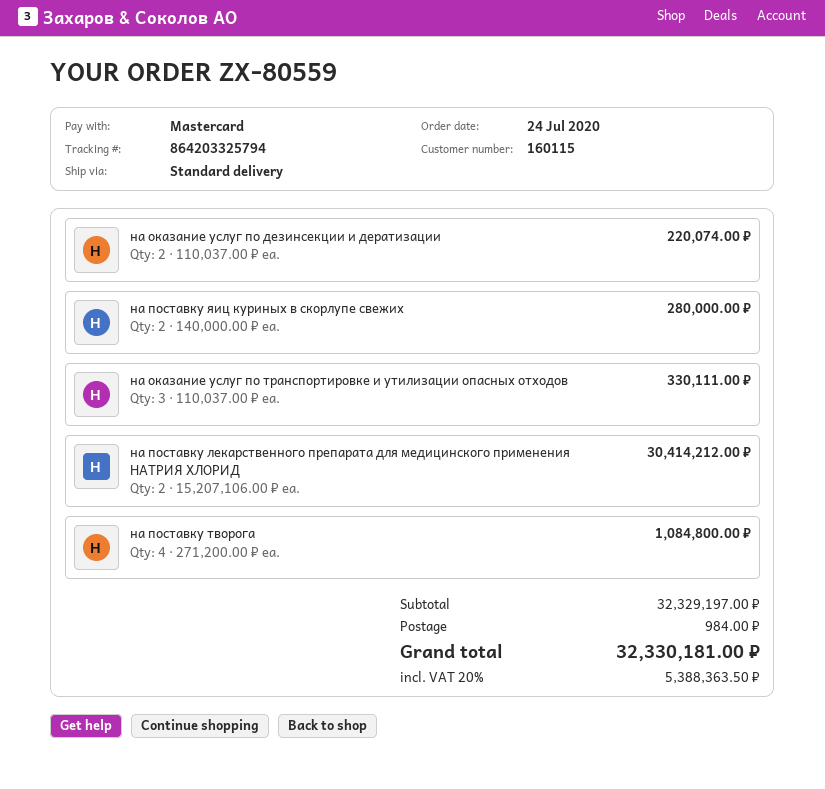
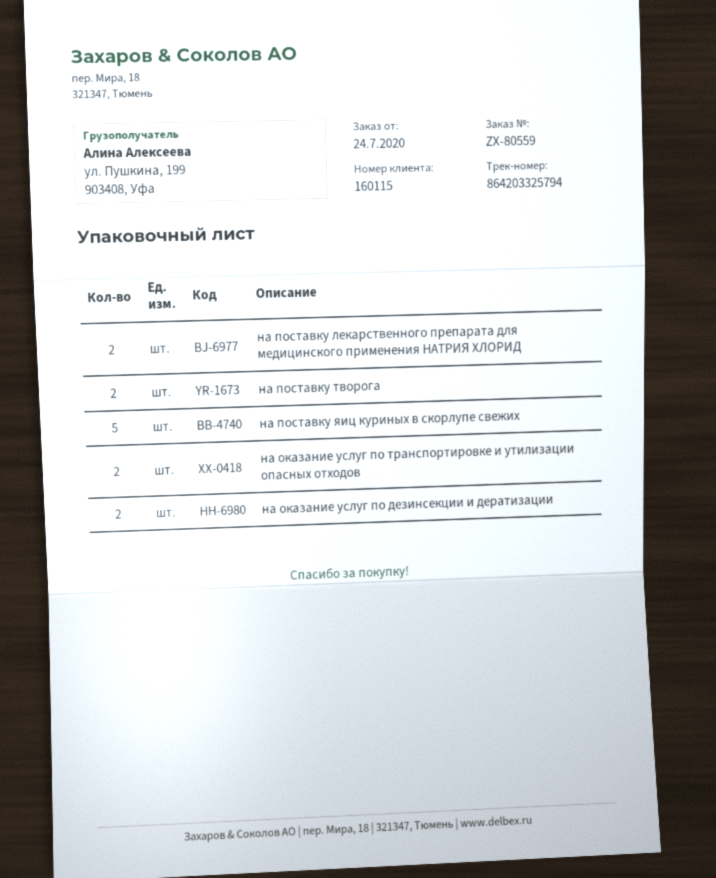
на поставку яиц куриных в скорлупе свежих: 2 -> 5
на оказание услуг по транспортировке и утилизации опасных отходов: 3 -> 2
на поставку творога: 4 -> 2

